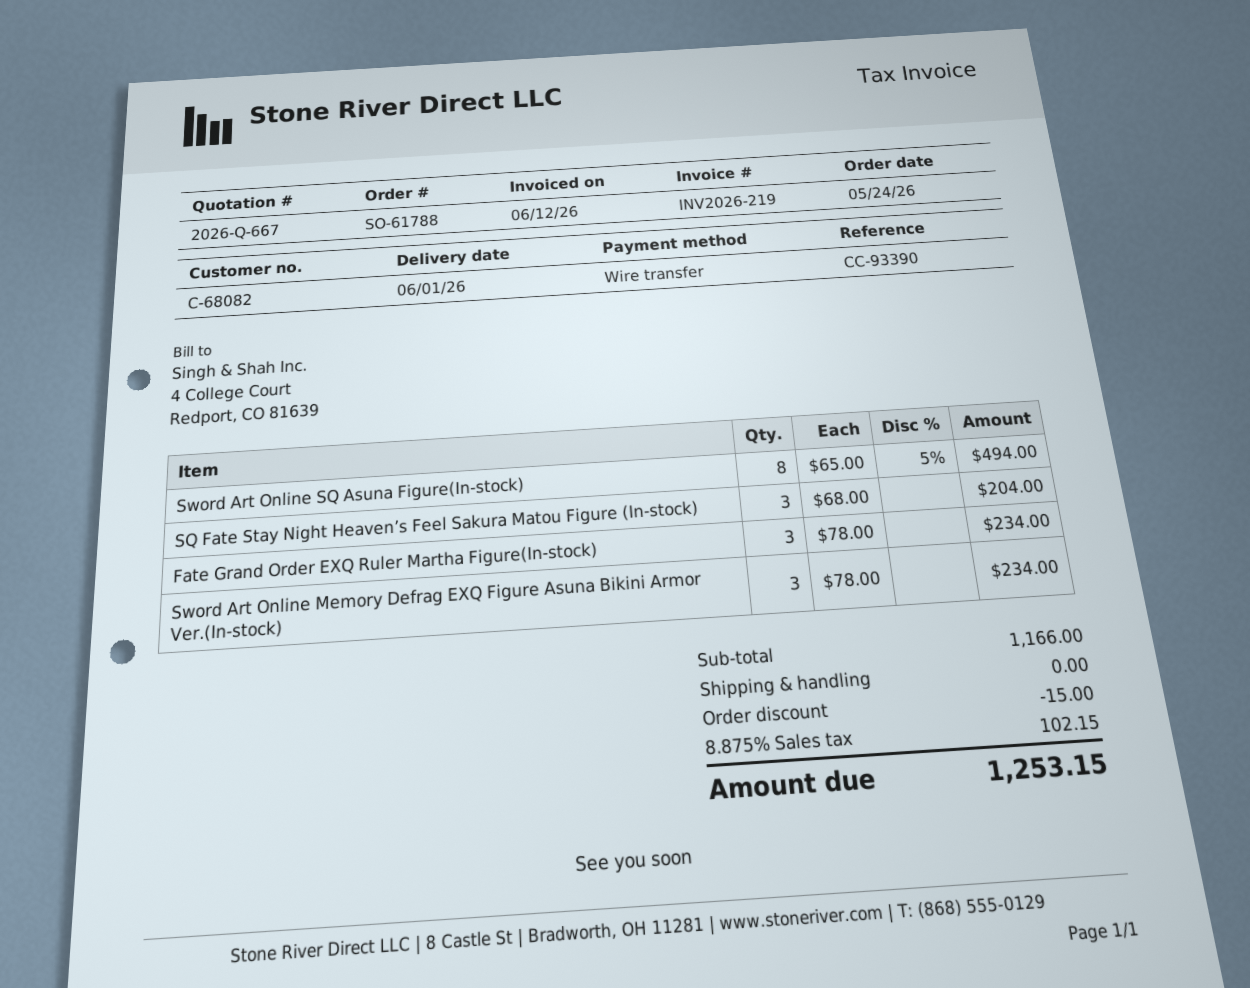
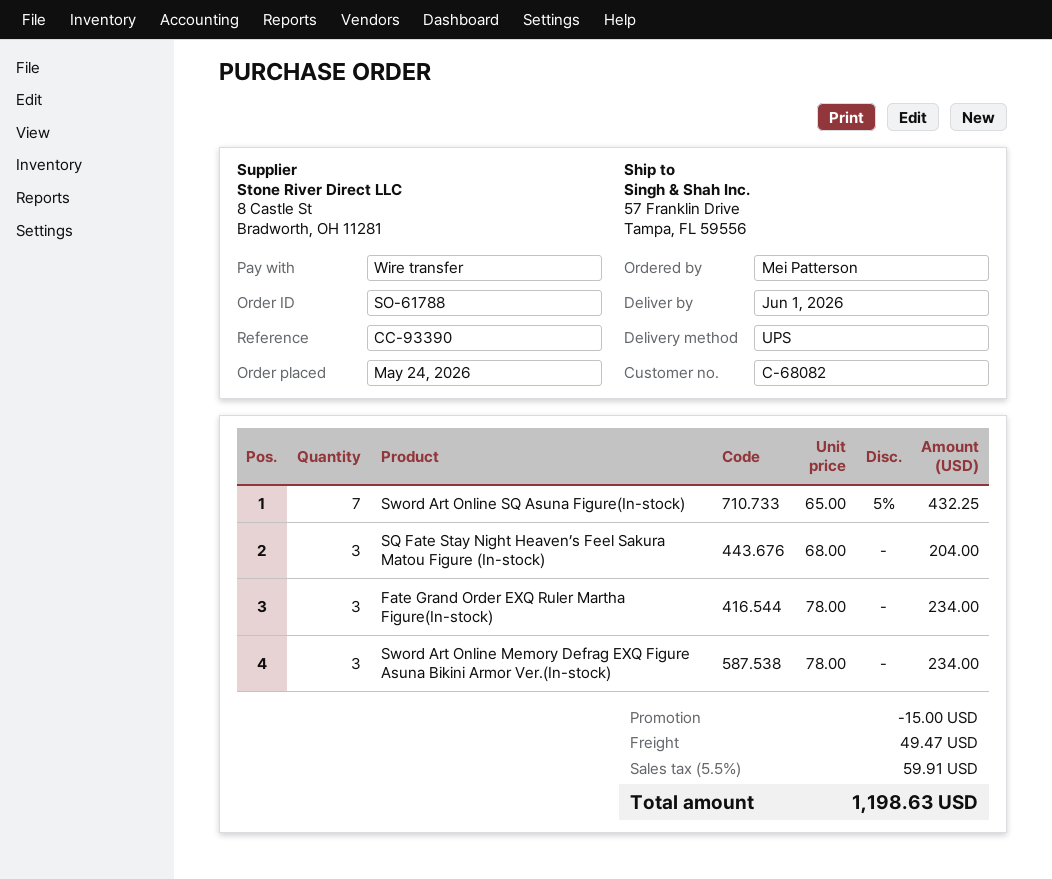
Sword Art Online SQ Asuna Figure(In-stock): 8 x 65.00 - 5% = 494.00 -> 7 x 65.00 - 5% = 432.25
shipping: 0.00 -> 49.47
tax: 8.875% = 102.15 -> 5.5% = 59.91
total: 1253.15 -> 1198.63

